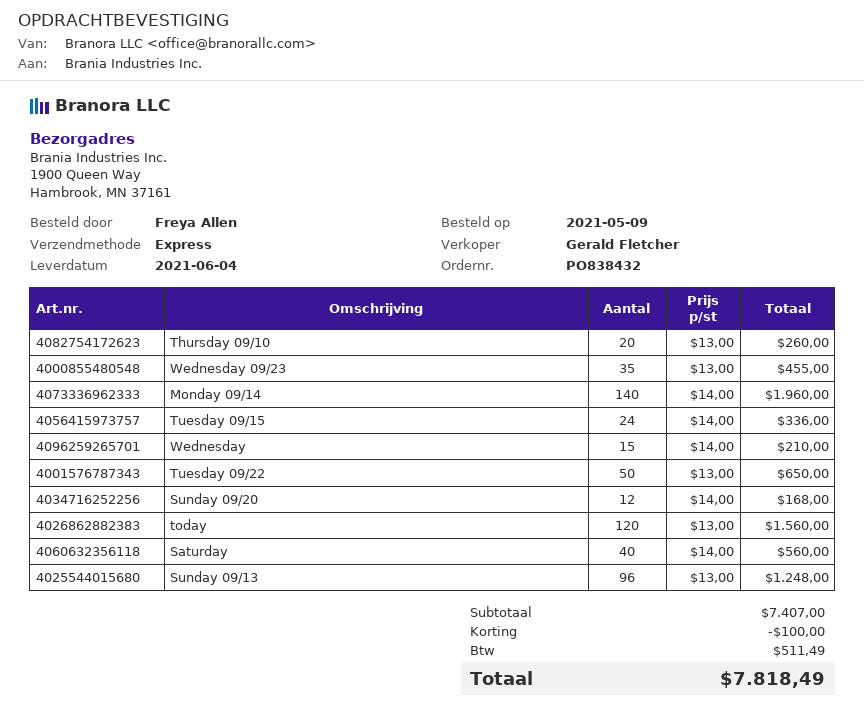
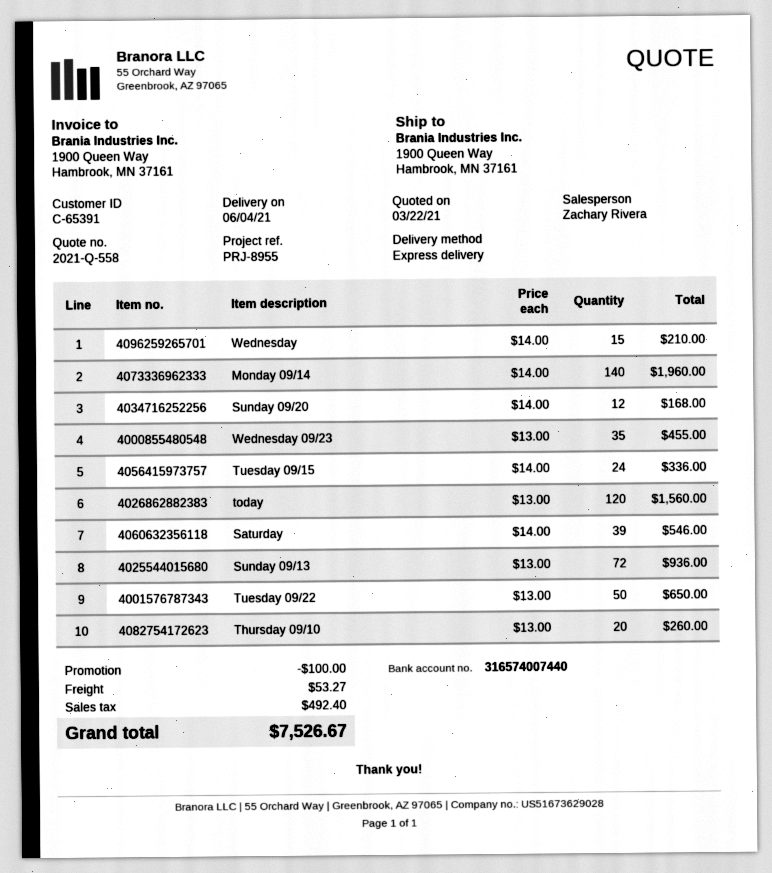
sales rep: Gerald Fletcher -> Zachary Rivera
Saturday: 40 x 14.00 = 560.00 -> 39 x 14.00 = 546.00
Sunday 09/13: 96 x 13.00 = 1248.00 -> 72 x 13.00 = 936.00
shipping: none -> 53.27
tax: 511.49 -> 492.40
total: 7818.49 -> 7526.67

